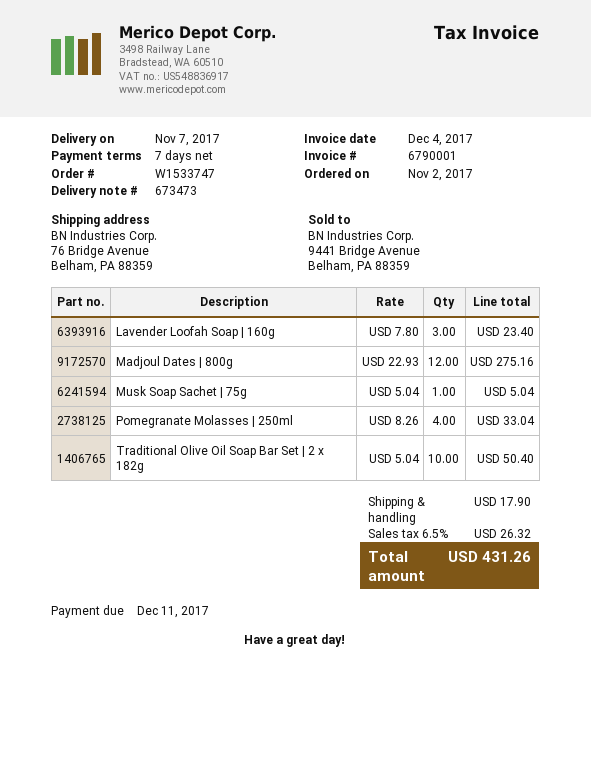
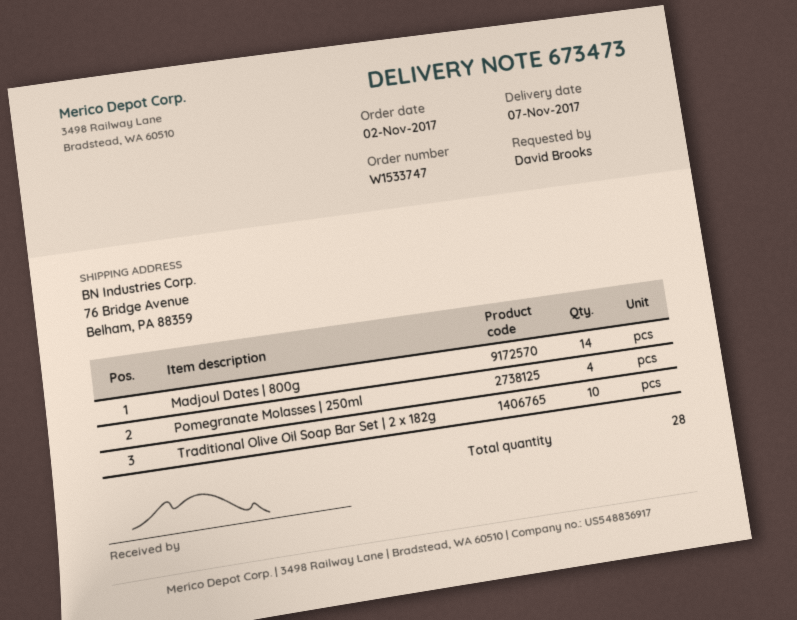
Lavender Loofah Soap | 160g: 3 -> none
Madjoul Dates | 800g: 12 -> 14
Musk Soap Sachet | 75g: 1 -> none

